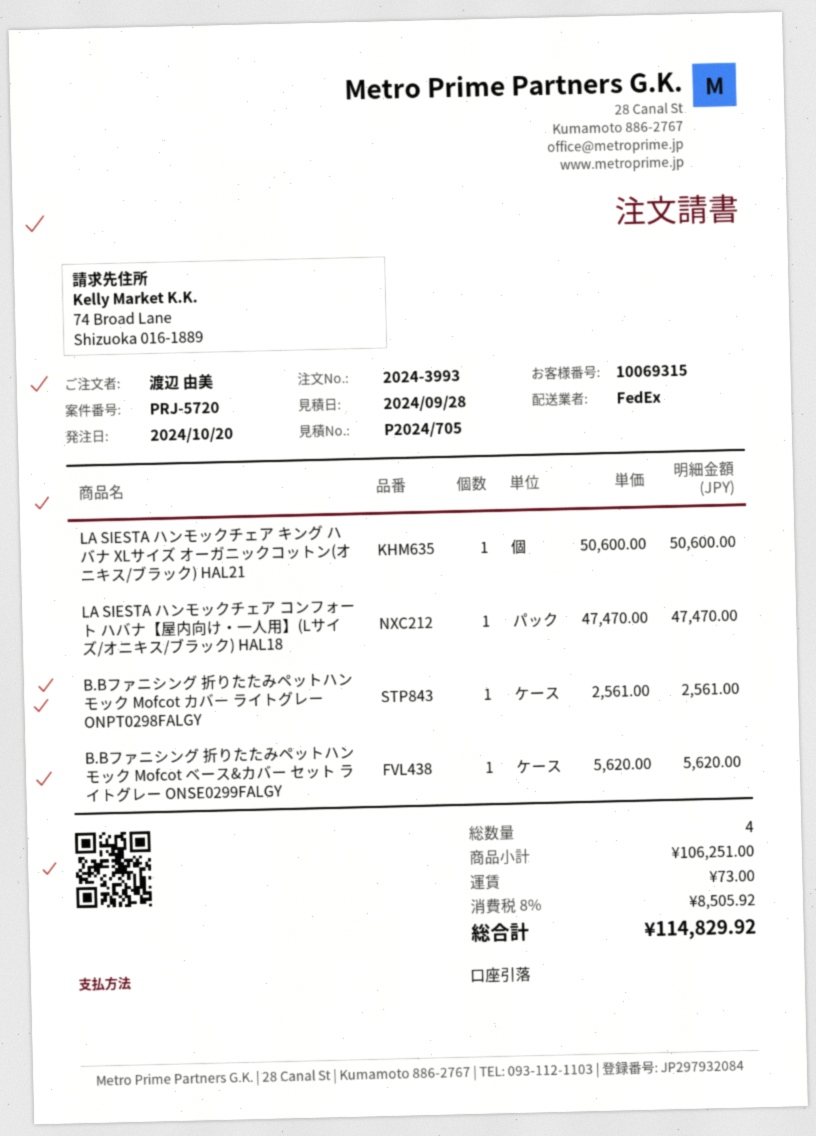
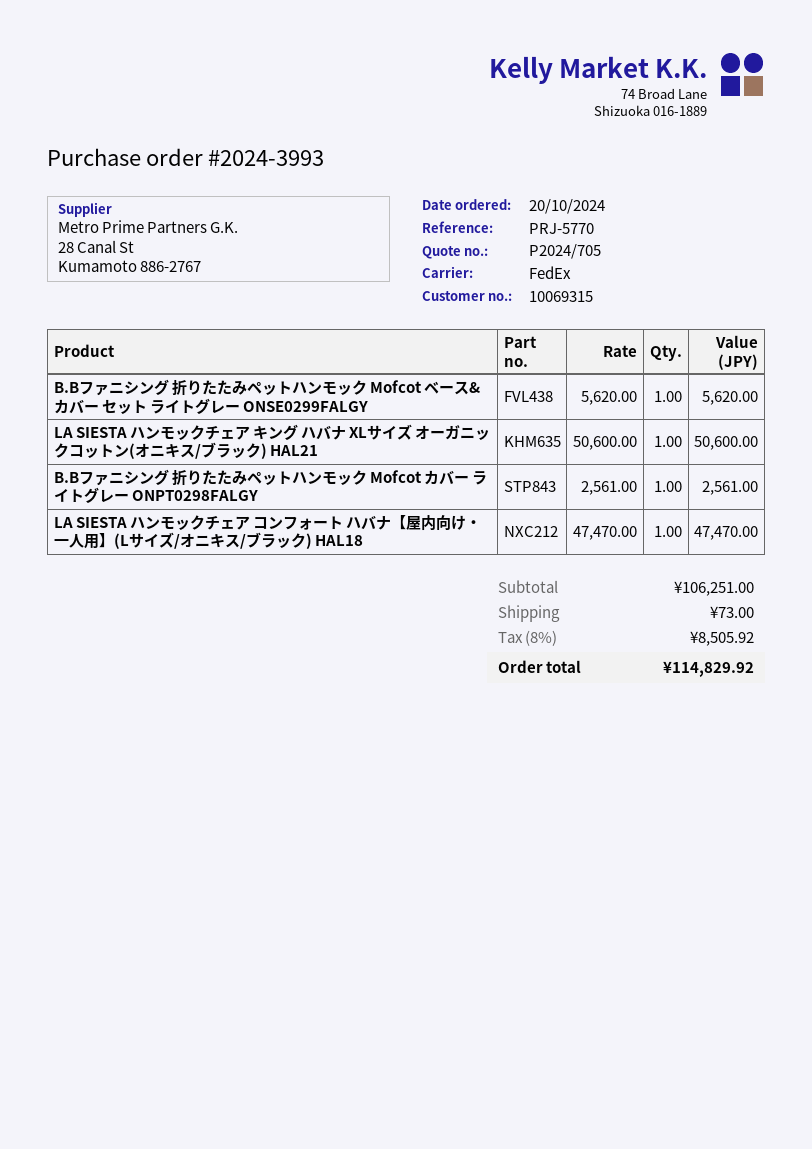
reference: PRJ-5720 -> PRJ-5770

